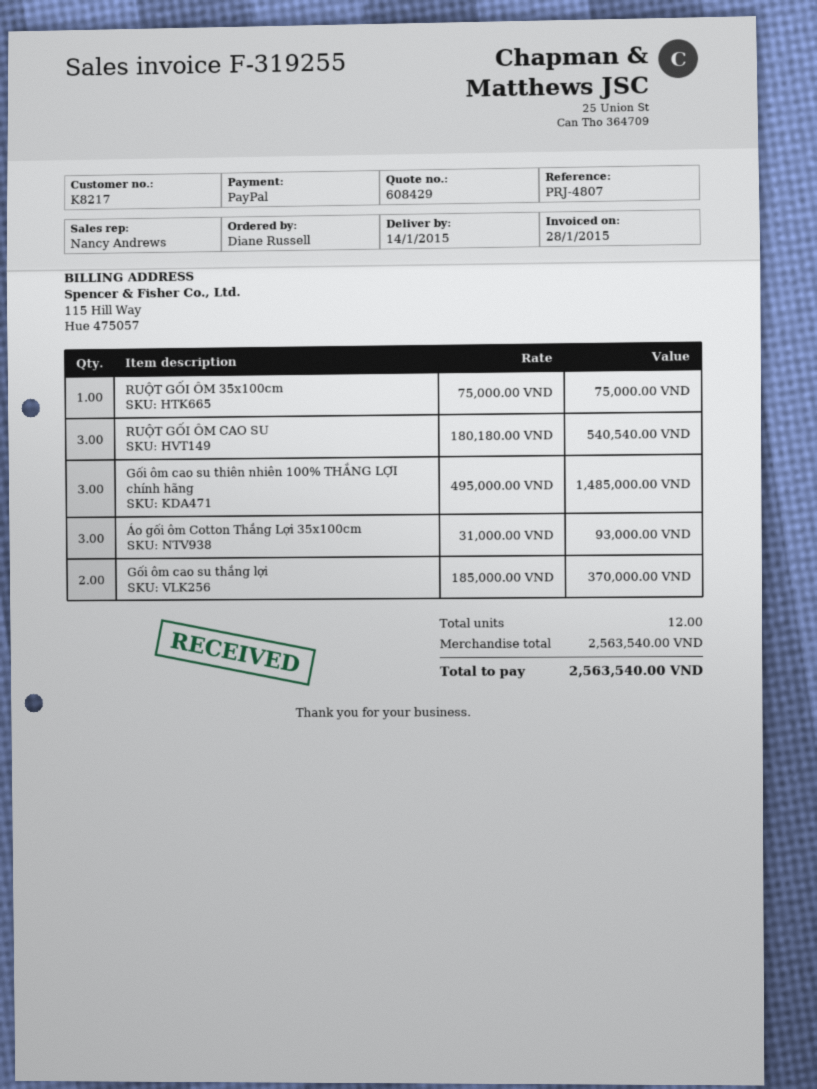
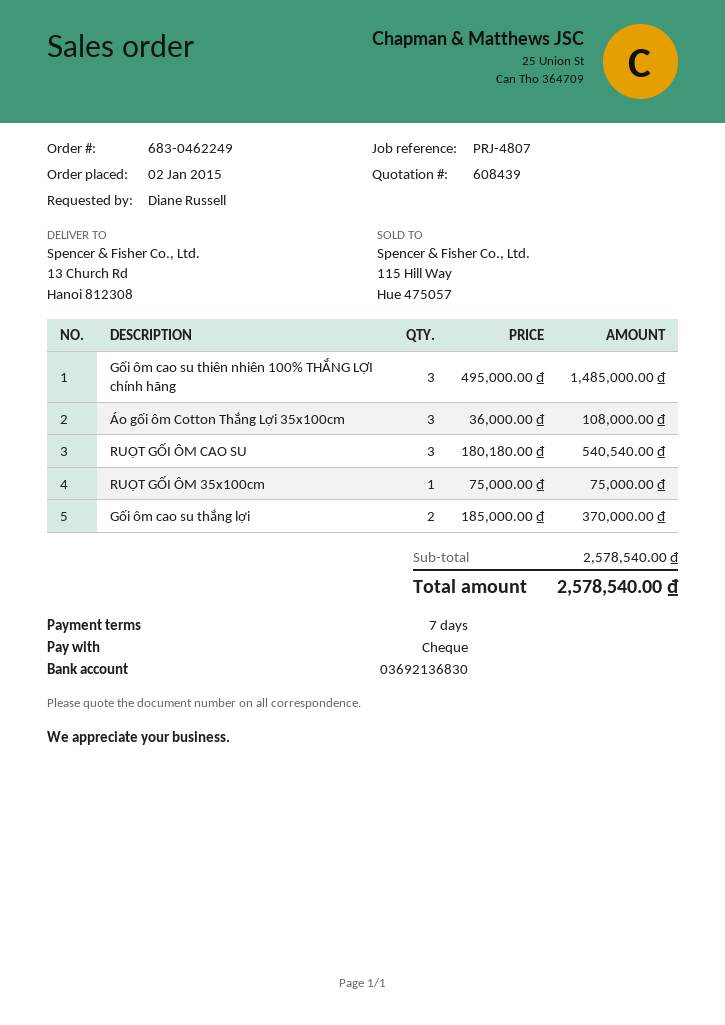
quote number: 608429 -> 608439
payment method: PayPal -> cheque
Áo gối ôm Cotton Thắng Lợi 35x100cm: 3 x 31000.00 = 93000.00 -> 3 x 36000.00 = 108000.00
subtotal: 2563540.00 -> 2578540.00
total: 2563540.00 -> 2578540.00

